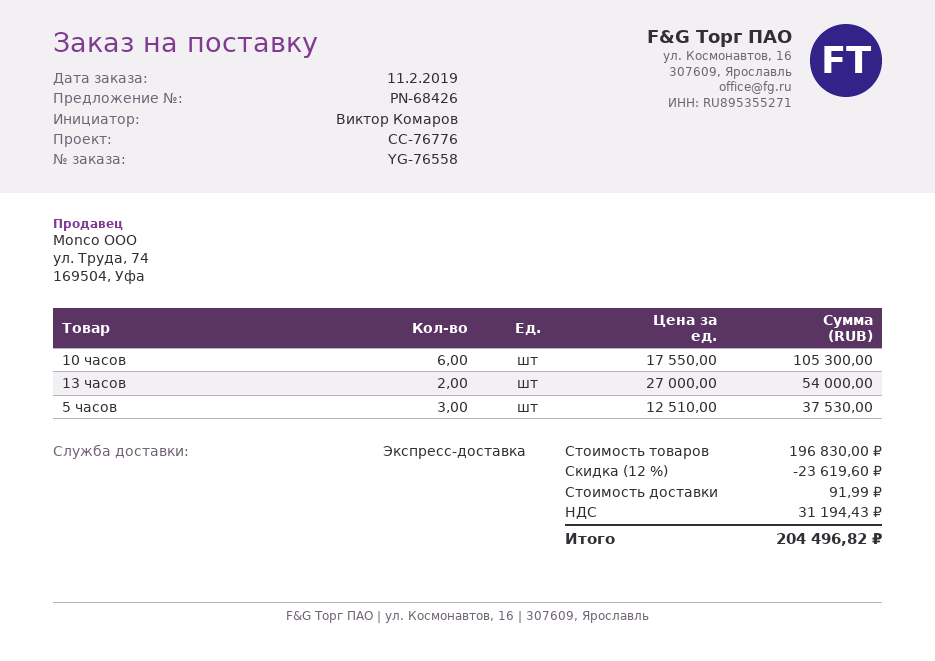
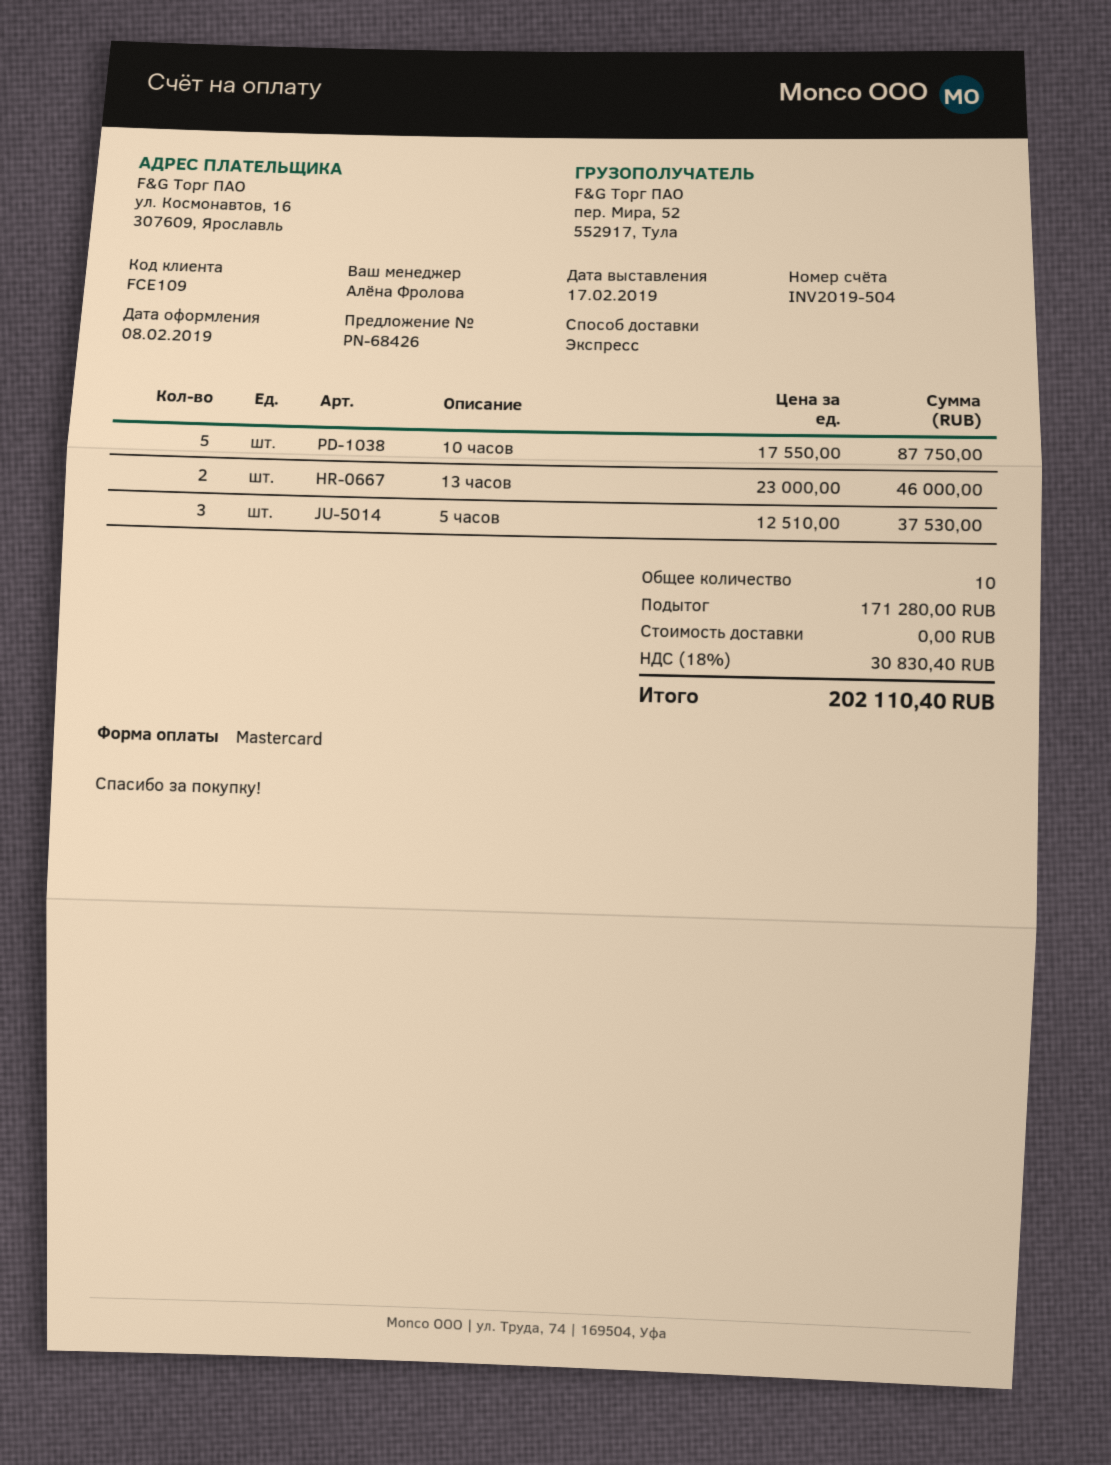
order date: 2019-02-11 -> 2019-02-08
10 часов: 6 x 17550.00 = 105300.00 -> 5 x 17550.00 = 87750.00
13 часов: 2 x 27000.00 = 54000.00 -> 2 x 23000.00 = 46000.00
subtotal: 196830.00 -> 171280.00
discount: 12% = 23619.60 -> none
shipping: 91.99 -> 0.00
tax: 31194.43 -> 30830.40
total: 204496.82 -> 202110.40

